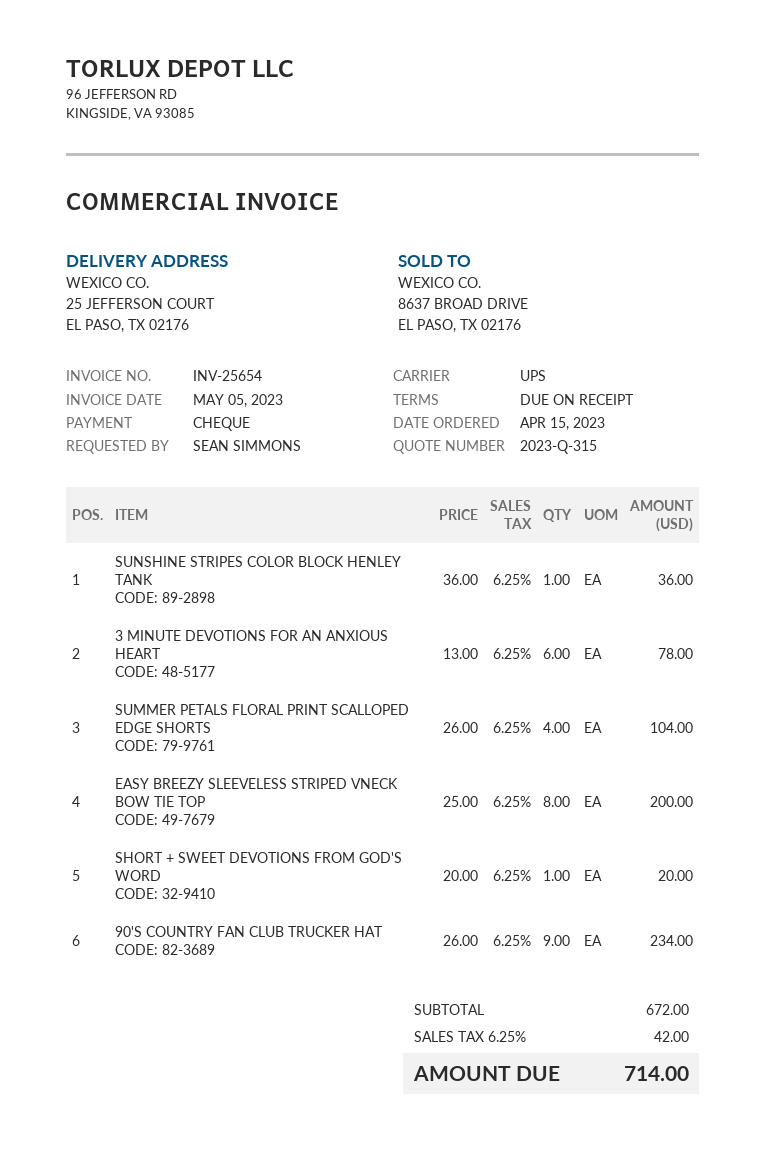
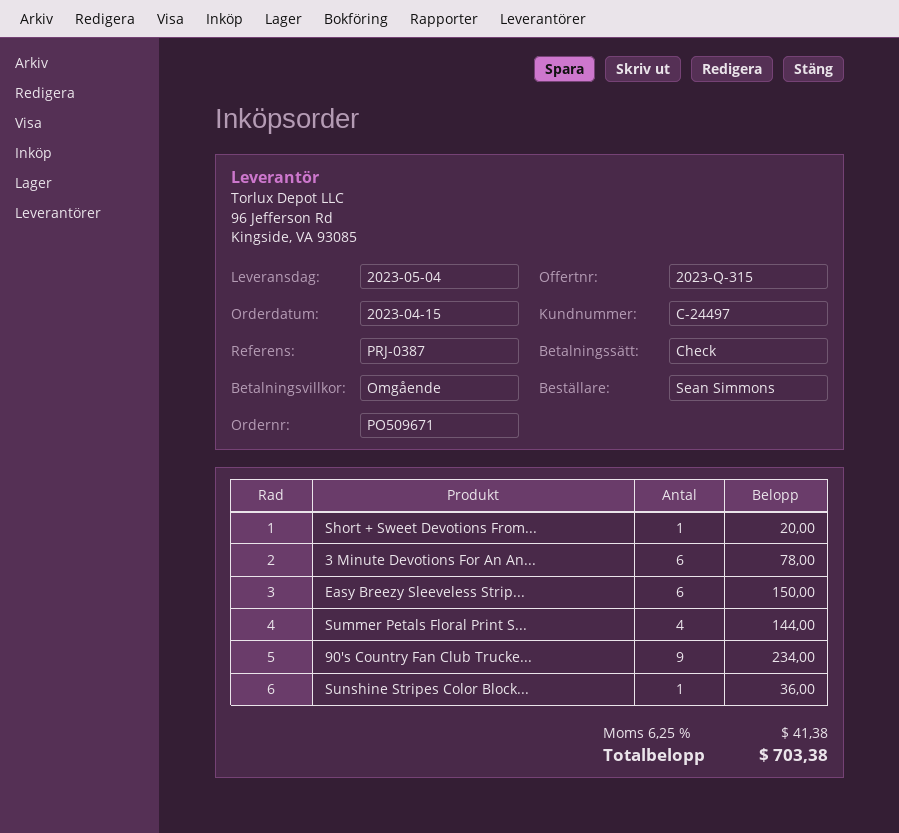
SUMMER PETALS FLORAL PRINT SCALLOPED EDGE SHORTS: 4 for 104.00 -> 4 for 144.00
EASY BREEZY SLEEVELESS STRIPED VNECK BOW TIE TOP: 8 for 200.00 -> 6 for 150.00
tax: 6.25% = 42.00 -> 6.25% = 41.38
total: 714.00 -> 703.38

